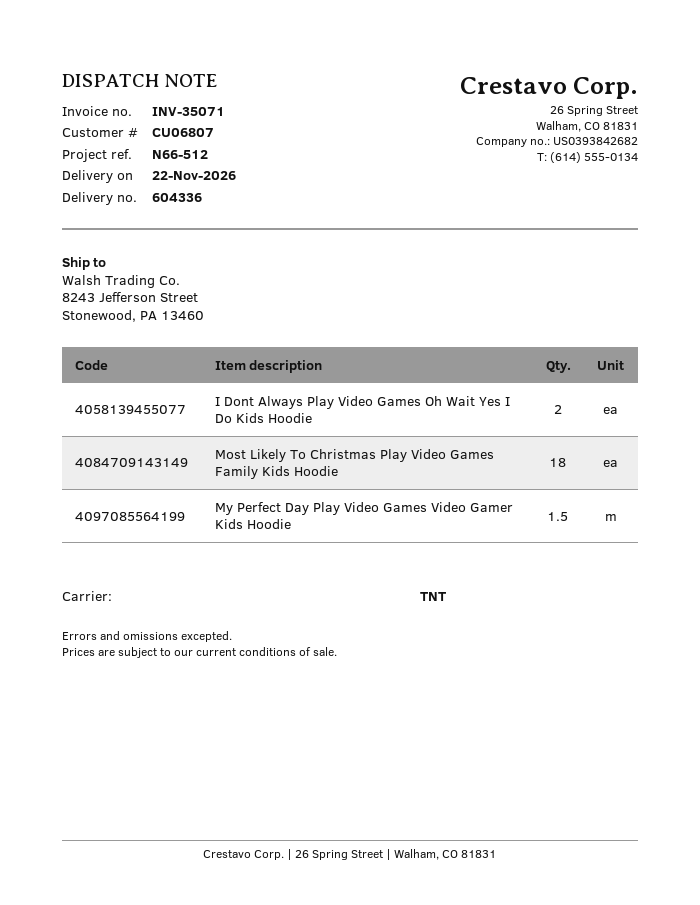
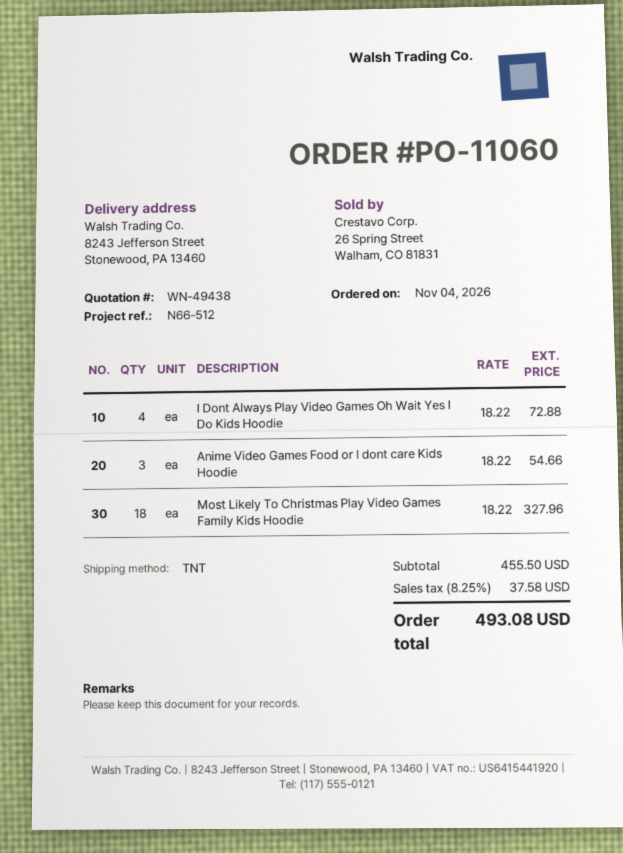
I Dont Always Play Video Games Oh Wait Yes I Do Kids Hoodie: 2 -> 4
My Perfect Day Play Video Games Video Gamer Kids Hoodie: 1.5 -> none
Anime Video Games Food or I dont care Kids Hoodie: none -> 3

